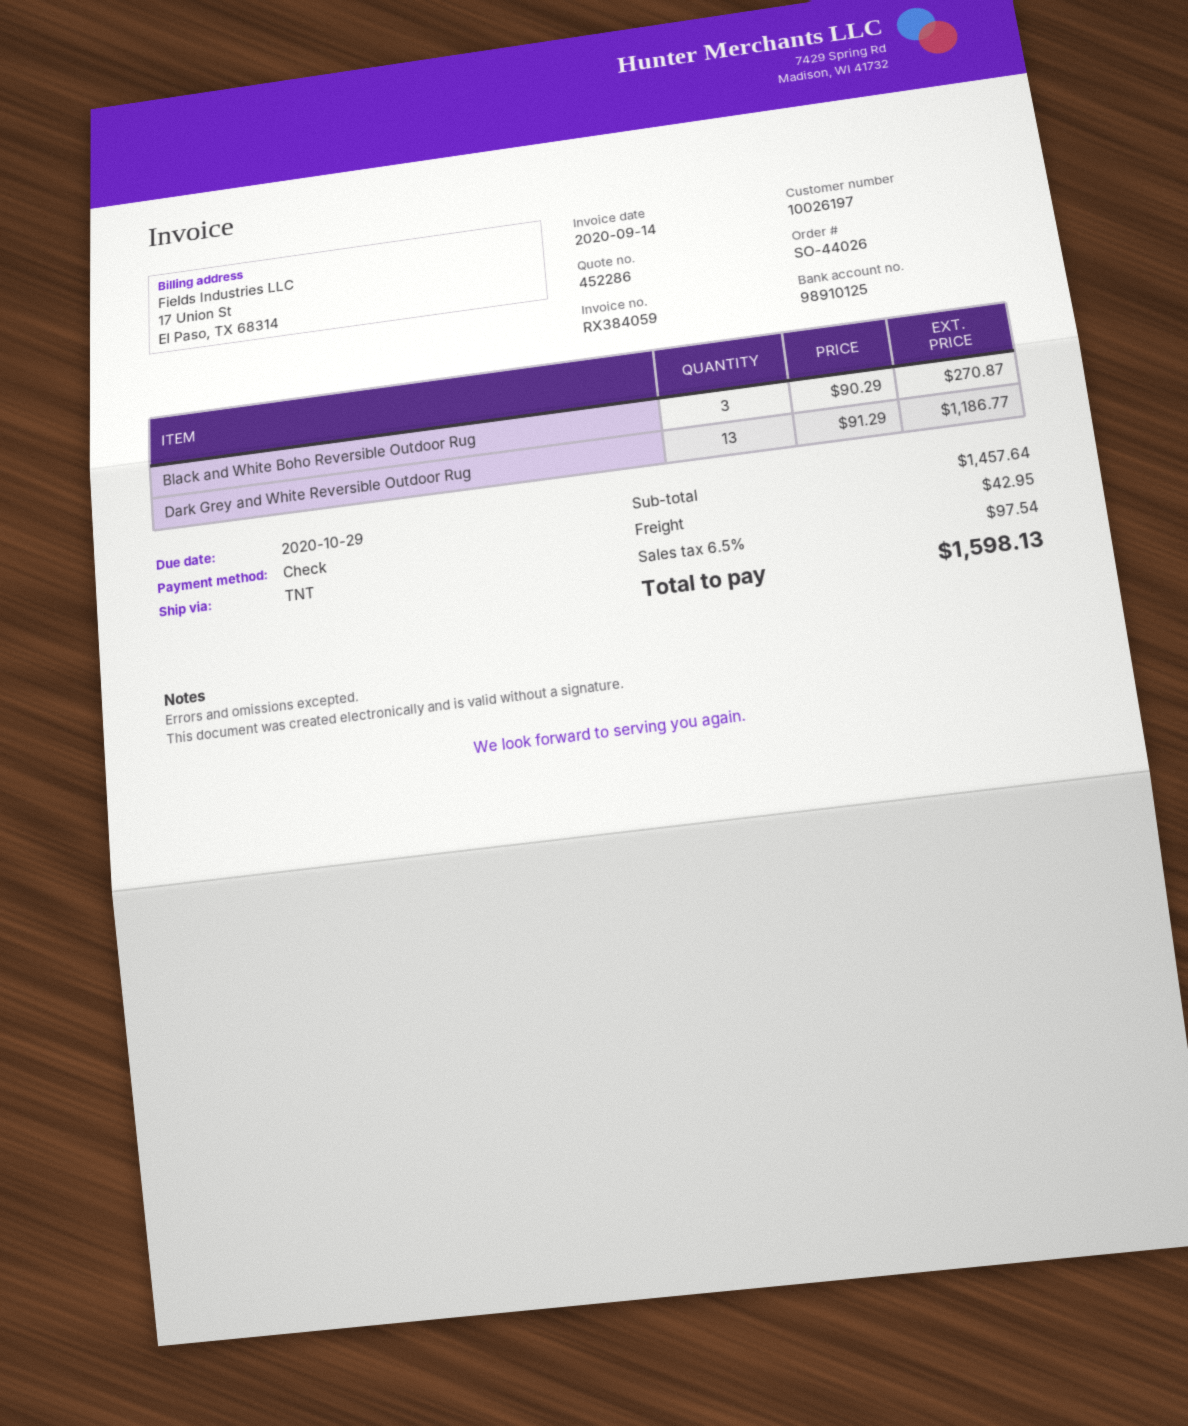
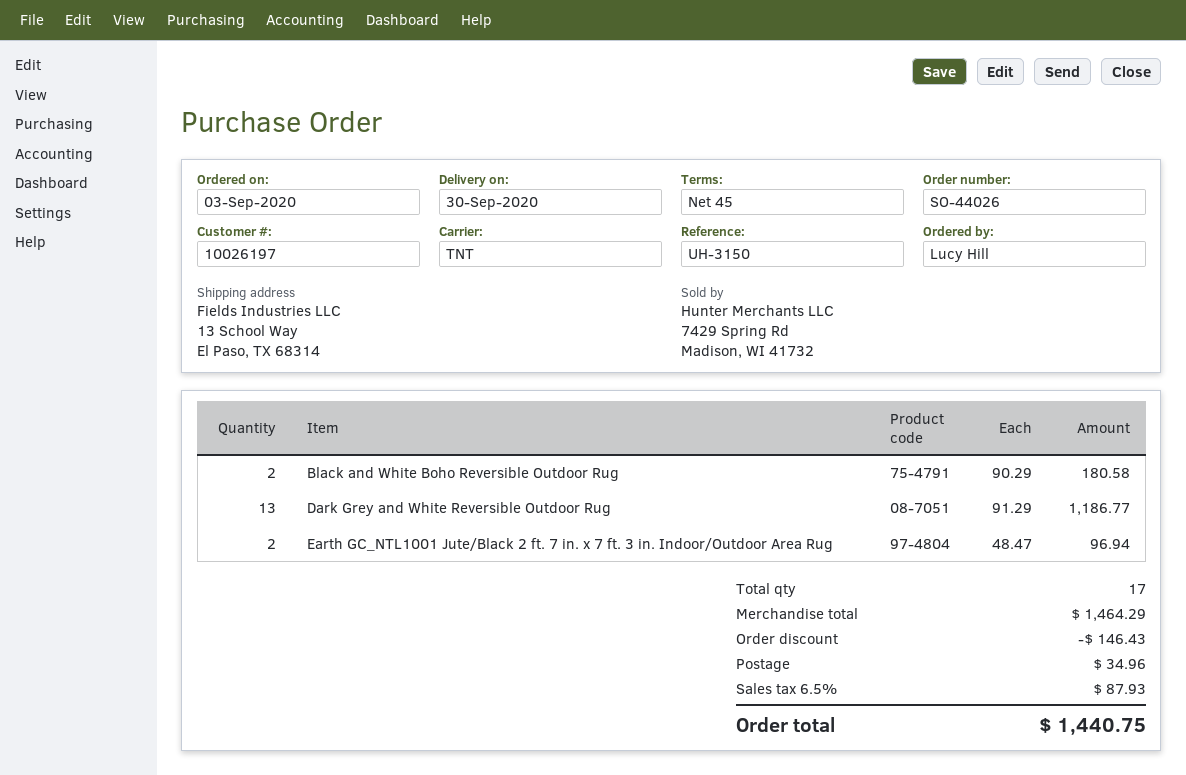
Black and White Boho Reversible Outdoor Rug: 3 x 90.29 = 270.87 -> 2 x 90.29 = 180.58
Earth GC_NTL1001 Jute/Black 2 ft. 7 in. x 7 ft. 3 in. Indoor/Outdoor Area Rug: none -> 2 x 48.47 = 96.94
subtotal: 1457.64 -> 1464.29
discount: none -> 146.43
shipping: 42.95 -> 34.96
tax: 6.5% = 97.54 -> 6.5% = 87.93
total: 1598.13 -> 1440.75

